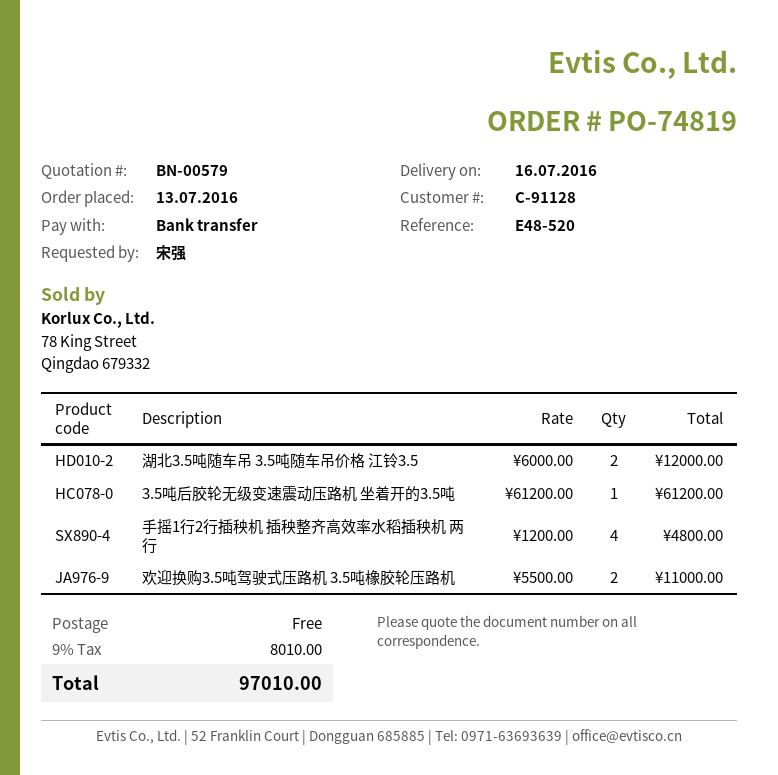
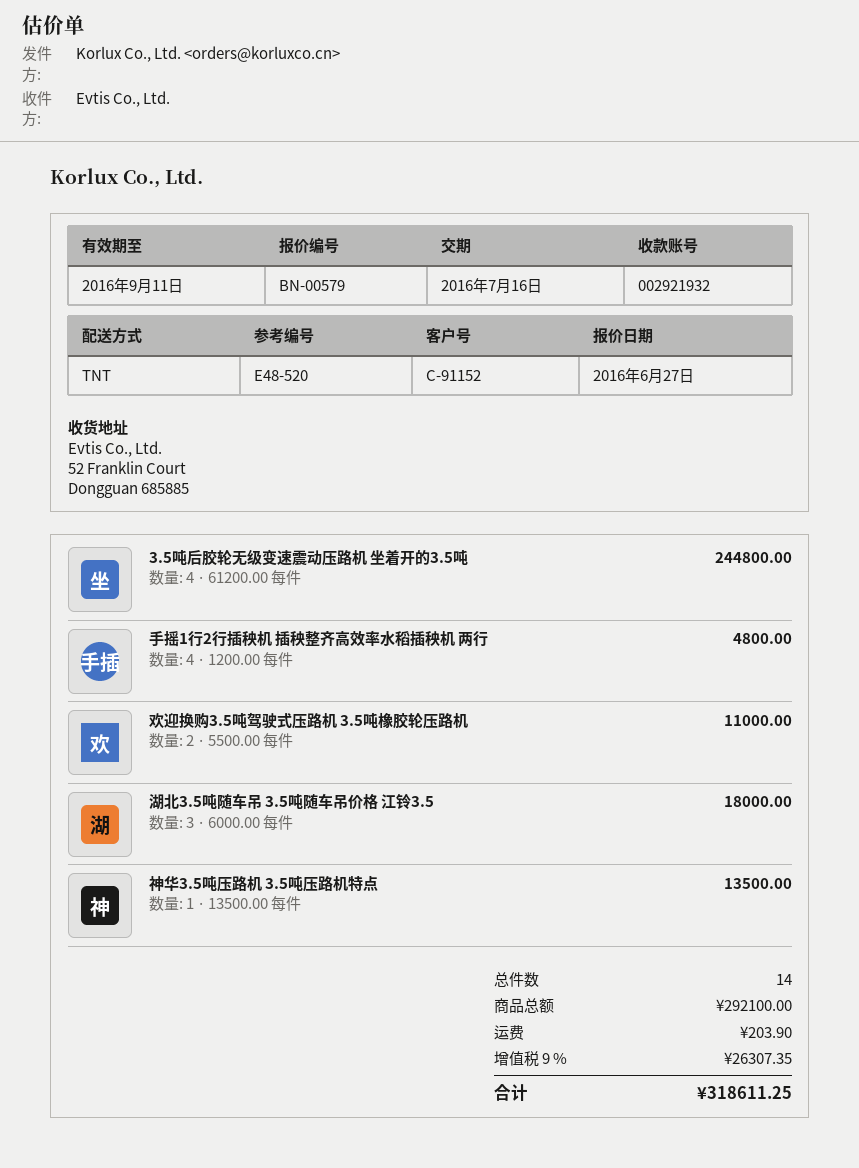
customer number: C-91128 -> C-91152
湖北3.5吨随车吊 3.5吨随车吊价格 江铃3.5: 2 x 6000.00 = 12000.00 -> 3 x 6000.00 = 18000.00
3.5吨后胶轮无级变速震动压路机 坐着开的3.5吨: 1 x 61200.00 = 61200.00 -> 4 x 61200.00 = 244800.00
神华3.5吨压路机 3.5吨压路机特点: none -> 1 x 13500.00 = 13500.00
shipping: 0.00 -> 203.90
tax: 9% = 8010.00 -> 9% = 26307.35
total: 97010.00 -> 318611.25

